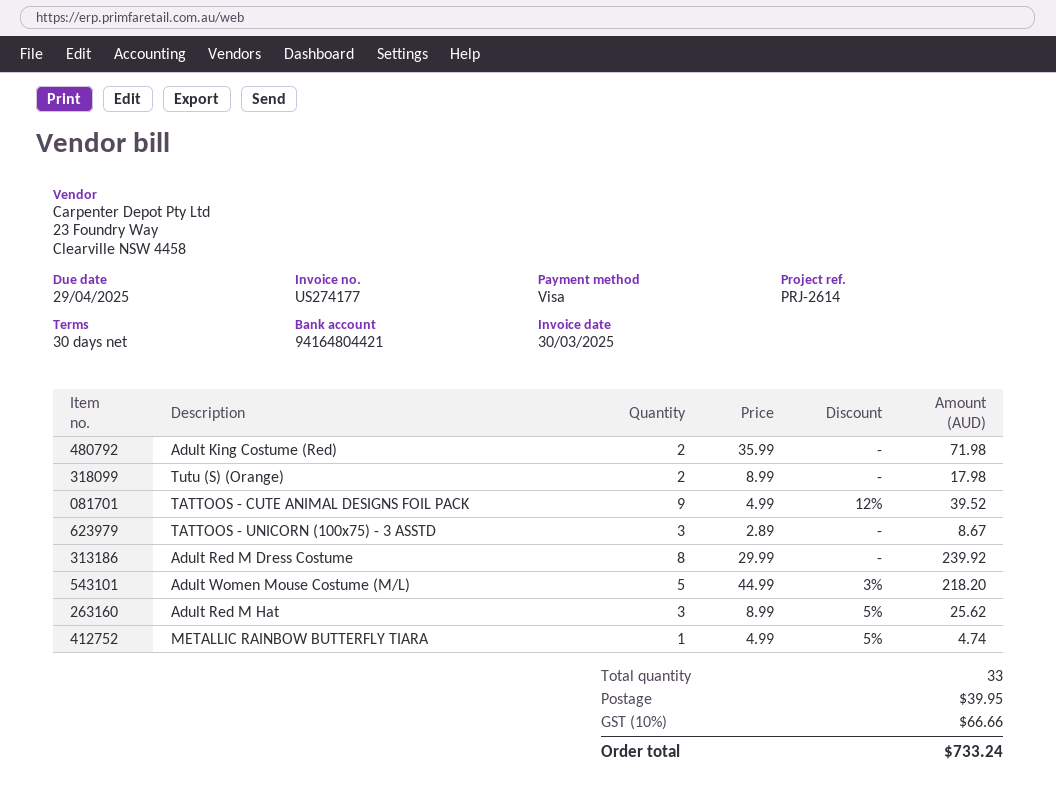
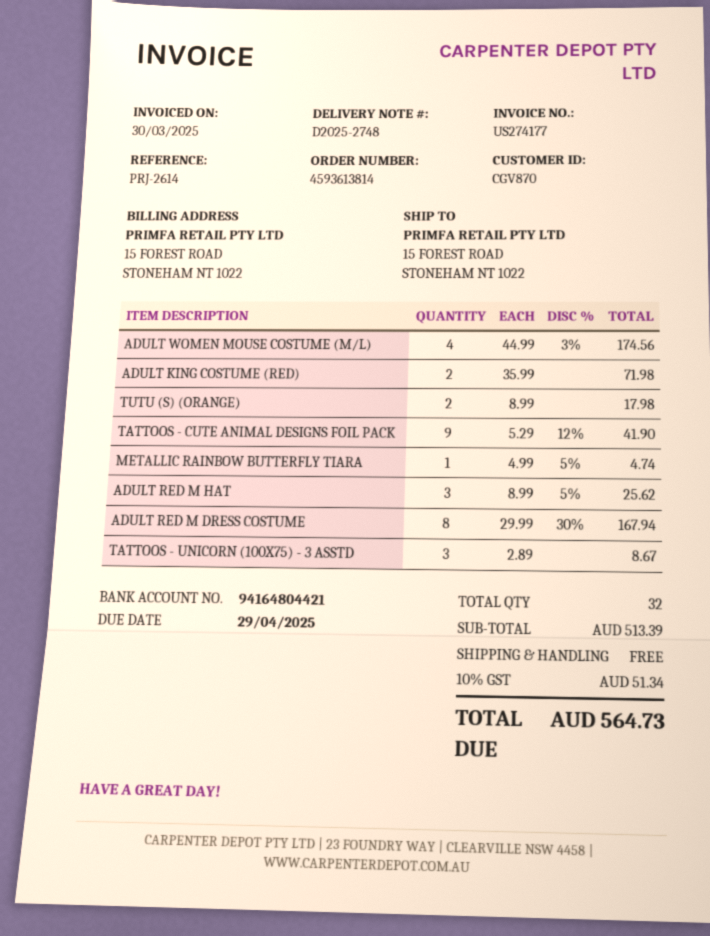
TATTOOS - CUTE ANIMAL DESIGNS FOIL PACK: 9 x 4.99 - 12% = 39.52 -> 9 x 5.29 - 12% = 41.90
Adult Red M Dress Costume: 8 x 29.99 = 239.92 -> 8 x 29.99 - 30% = 167.94
Adult Women Mouse Costume (M/L): 5 x 44.99 - 3% = 218.20 -> 4 x 44.99 - 3% = 174.56
total quantity: 33 -> 32
shipping: 39.95 -> 0.00
tax: 10% = 66.66 -> 10% = 51.34
total: 733.24 -> 564.73

